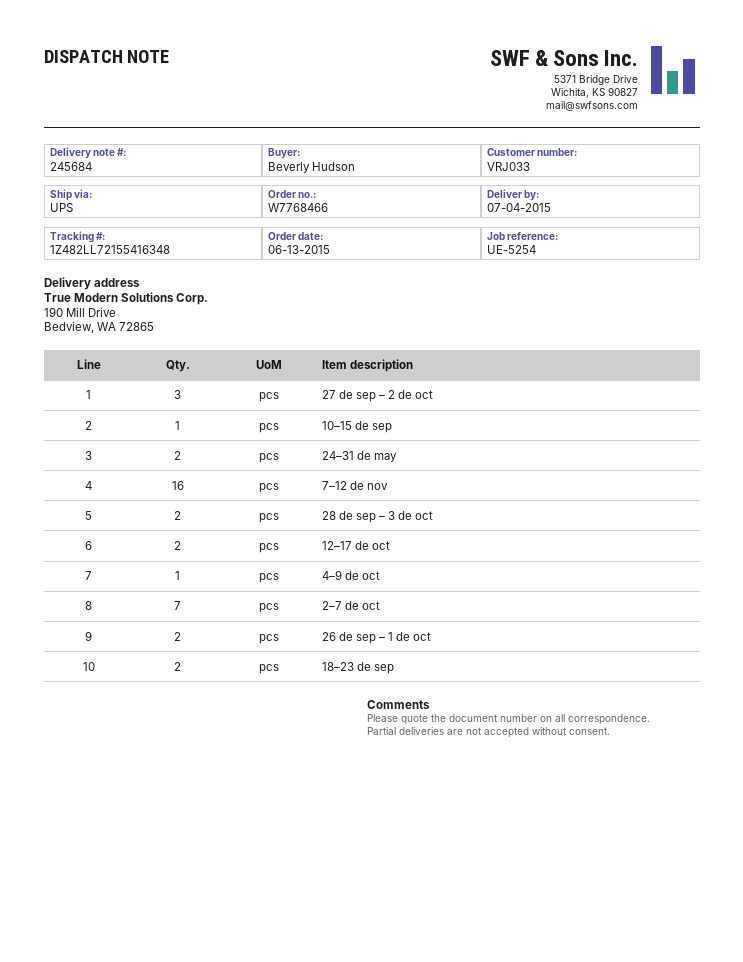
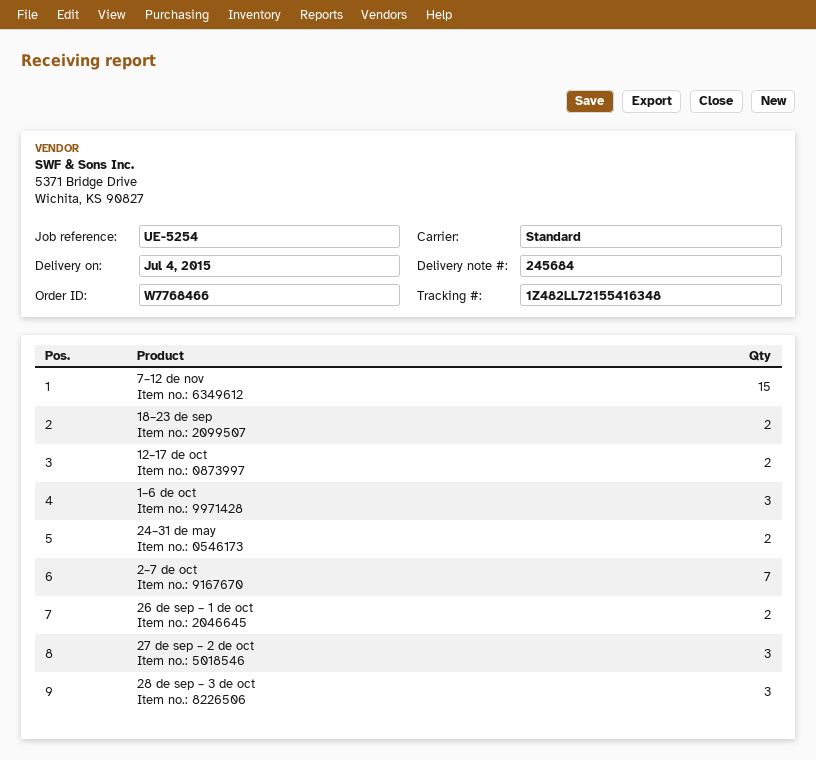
shipping method: UPS -> standard
10–15 de sep: 1 -> none
7–12 de nov: 16 -> 15
28 de sep – 3 de oct: 2 -> 3
4–9 de oct: 1 -> none
1–6 de oct: none -> 3

